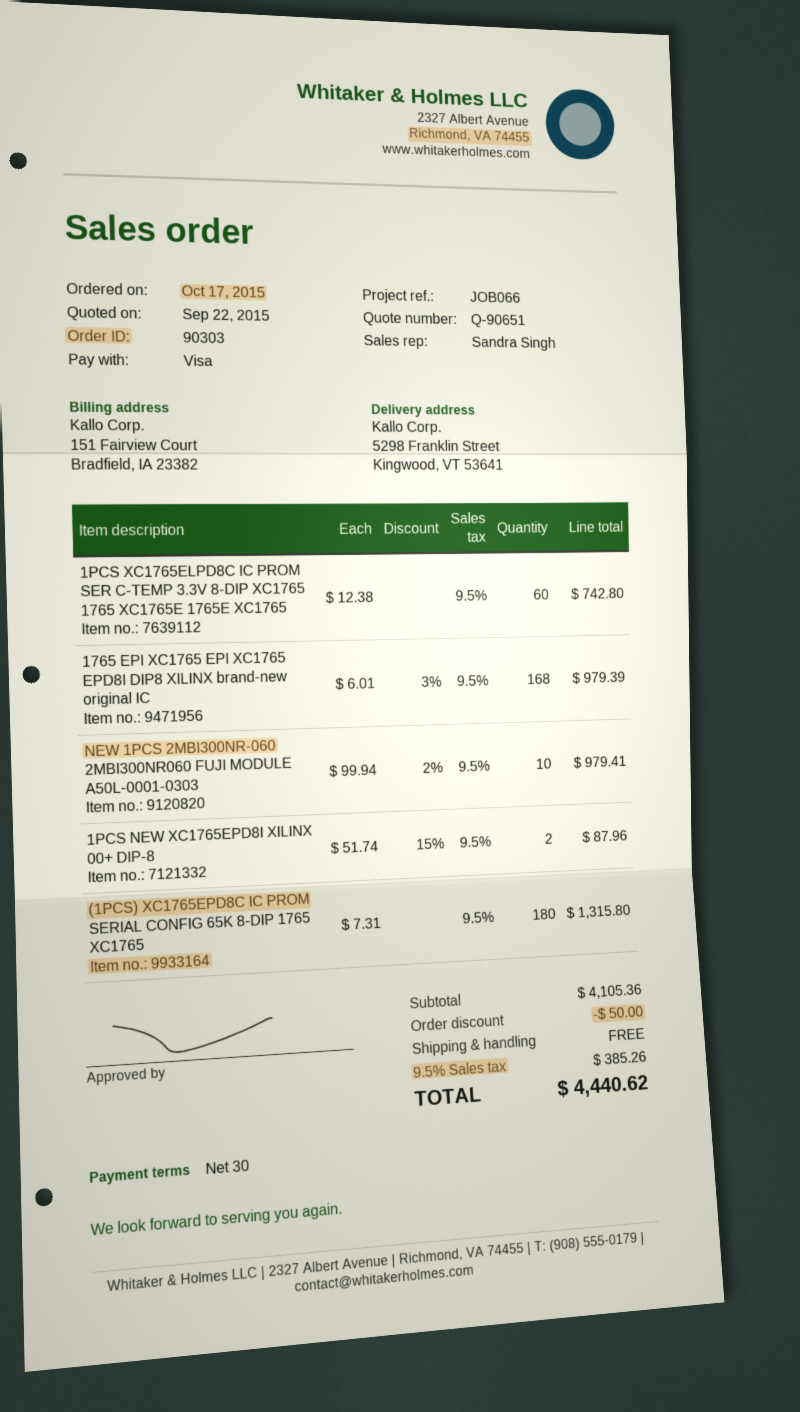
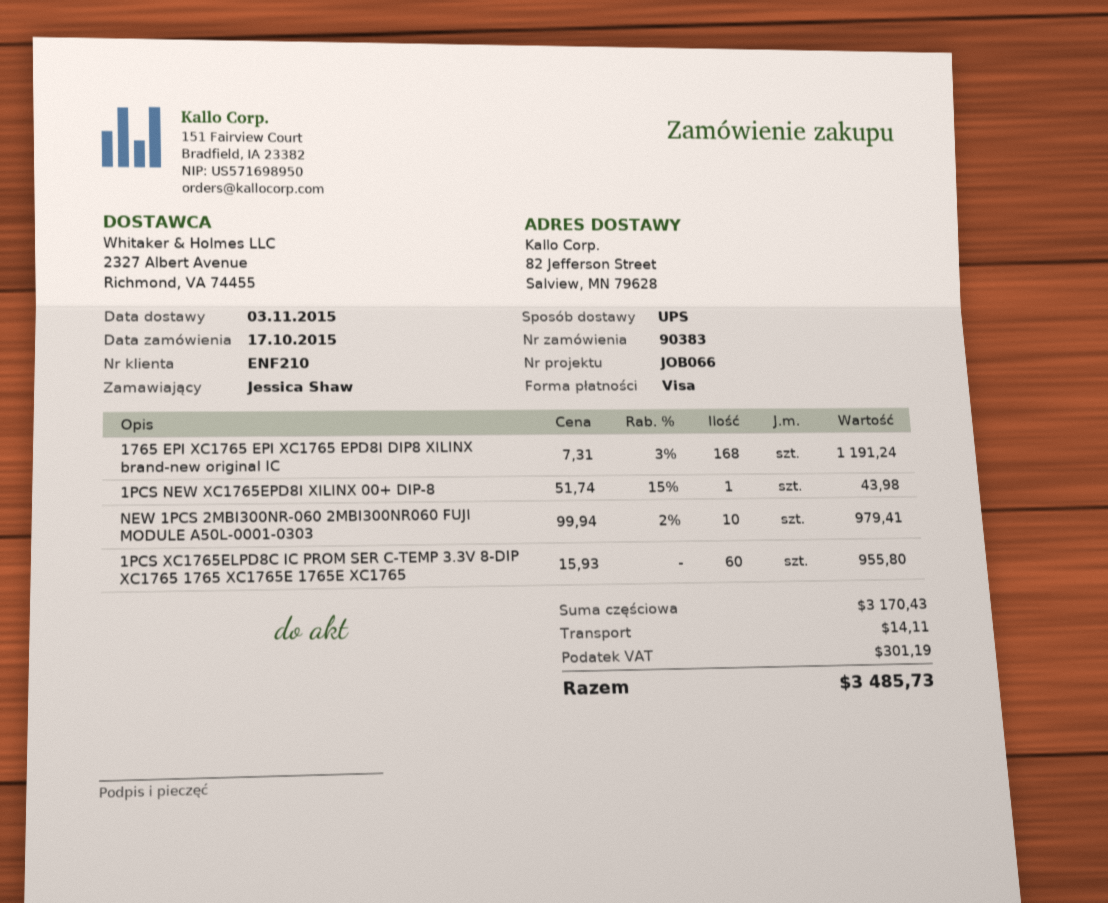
order number: 90303 -> 90383
ship to: 5298 Franklin Street, Kingwood, VT 53641 -> 82 Jefferson Street, Salview, MN 79628
1PCS XC1765ELPD8C IC PROM SER C-TEMP 3.3V 8-DIP XC1765 1765 XC1765E 1765E XC1765: 60 x 12.38 = 742.80 -> 60 x 15.93 = 955.80
1765 EPI XC1765 EPI XC1765 EPD8I DIP8 XILINX brand-new original IC: 168 x 6.01 - 3% = 979.39 -> 168 x 7.31 - 3% = 1191.24
1PCS NEW XC1765EPD8I XILINX 00+ DIP-8: 2 x 51.74 - 15% = 87.96 -> 1 x 51.74 - 15% = 43.98
(1PCS) XC1765EPD8C IC PROM SERIAL CONFIG 65K 8-DIP 1765 XC1765: 180 x 7.31 = 1315.80 -> none
subtotal: 4105.36 -> 3170.43
discount: 50.00 -> none
shipping: 0.00 -> 14.11
tax: 385.26 -> 301.19
total: 4440.62 -> 3485.73

